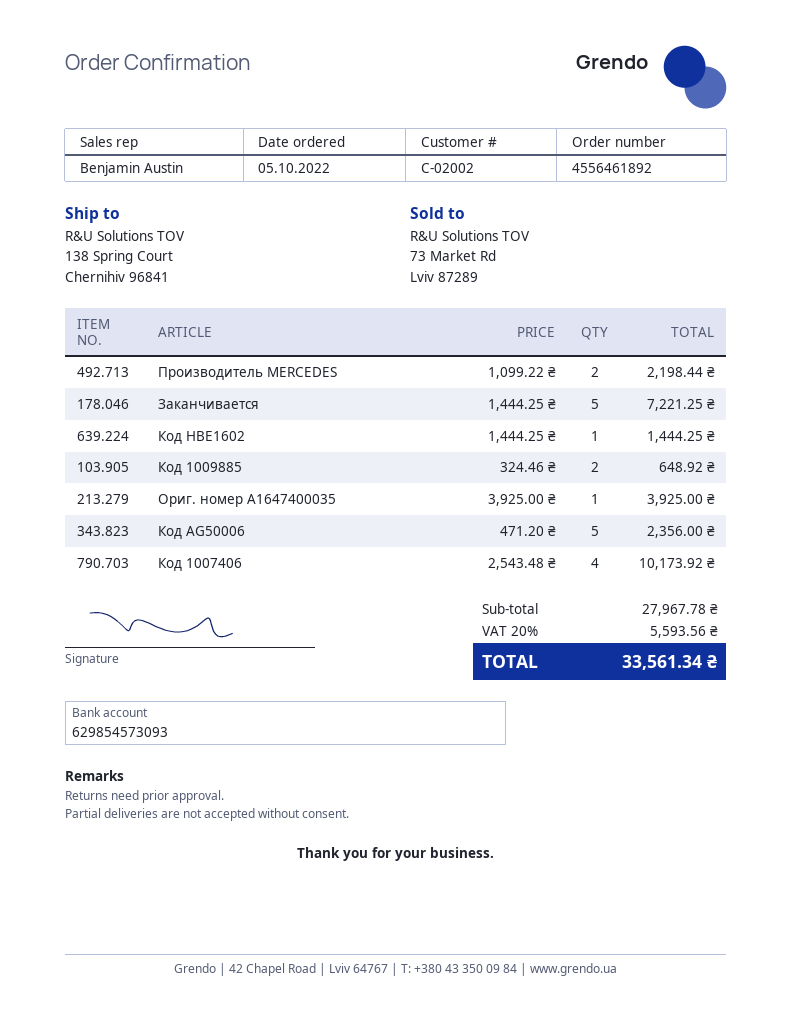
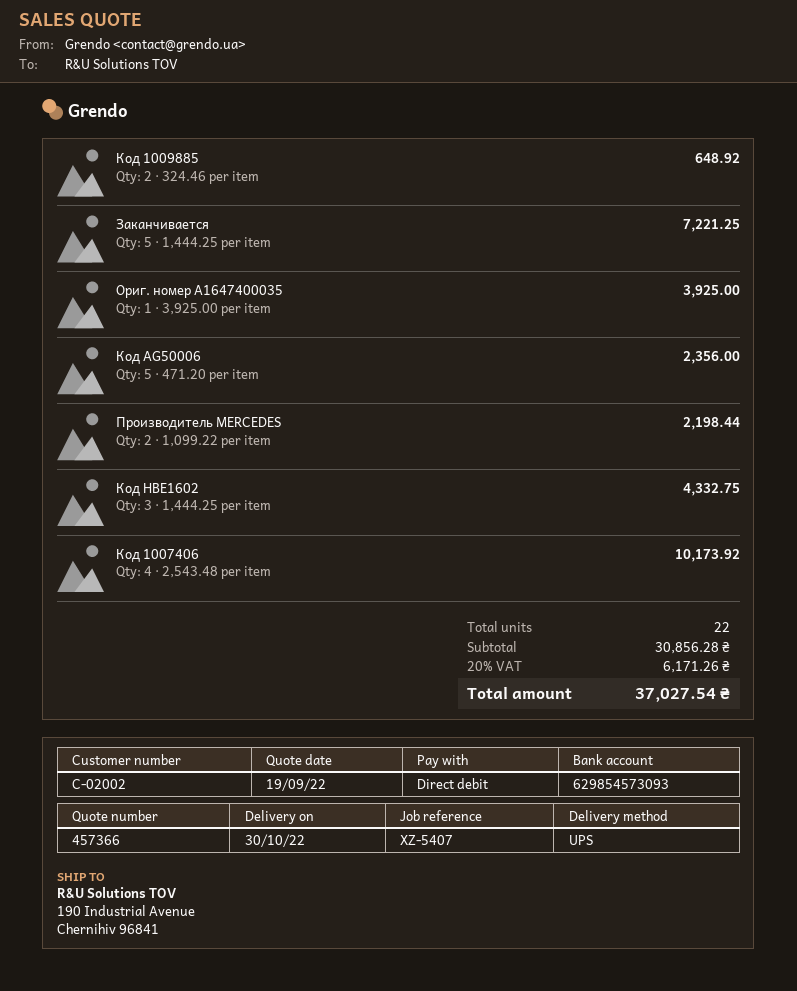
ship to: 138 Spring Court, Chernihiv 96841 -> 190 Industrial Avenue, Chernihiv 96841
Код HBE1602: 1 x 1444.25 = 1444.25 -> 3 x 1444.25 = 4332.75
subtotal: 27967.78 -> 30856.28
tax: 20% = 5593.56 -> 20% = 6171.26
total: 33561.34 -> 37027.54

